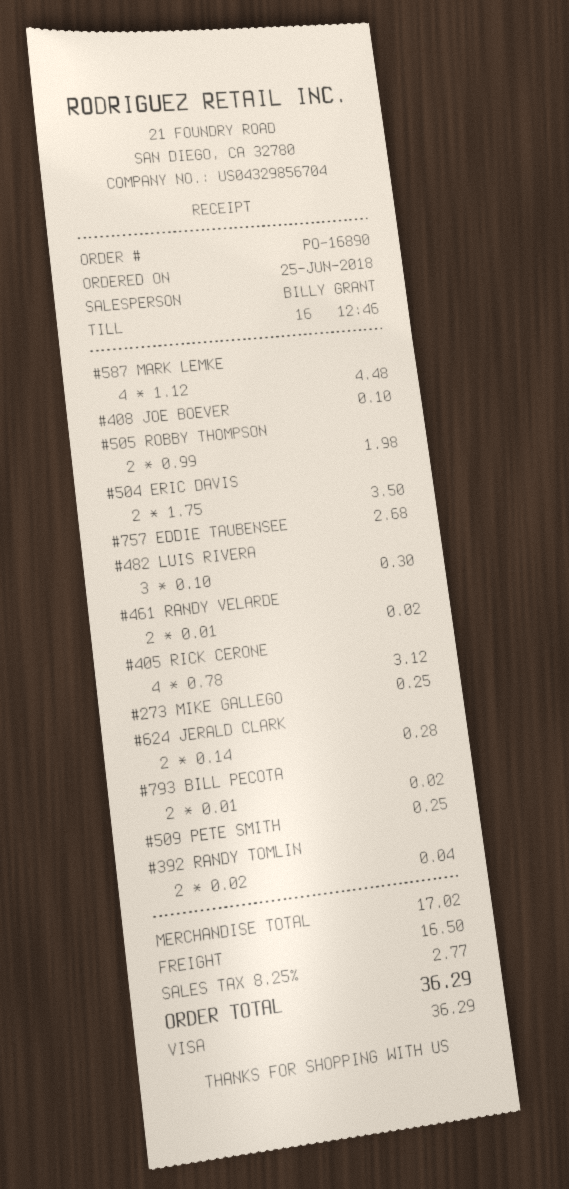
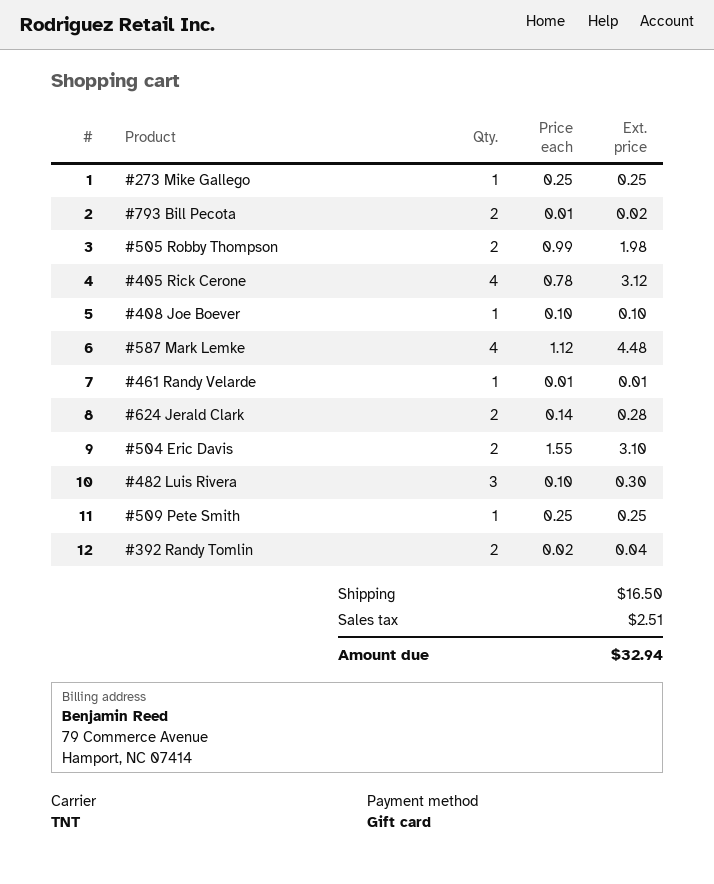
payment method: Visa -> gift card
#504 ERIC DAVIS: 2 x 1.75 = 3.50 -> 2 x 1.55 = 3.10
#757 EDDIE TAUBENSEE: 1 x 2.68 = 2.68 -> none
#461 RANDY VELARDE: 2 x 0.01 = 0.02 -> 1 x 0.01 = 0.01
tax: 2.77 -> 2.51
total: 36.29 -> 32.94

